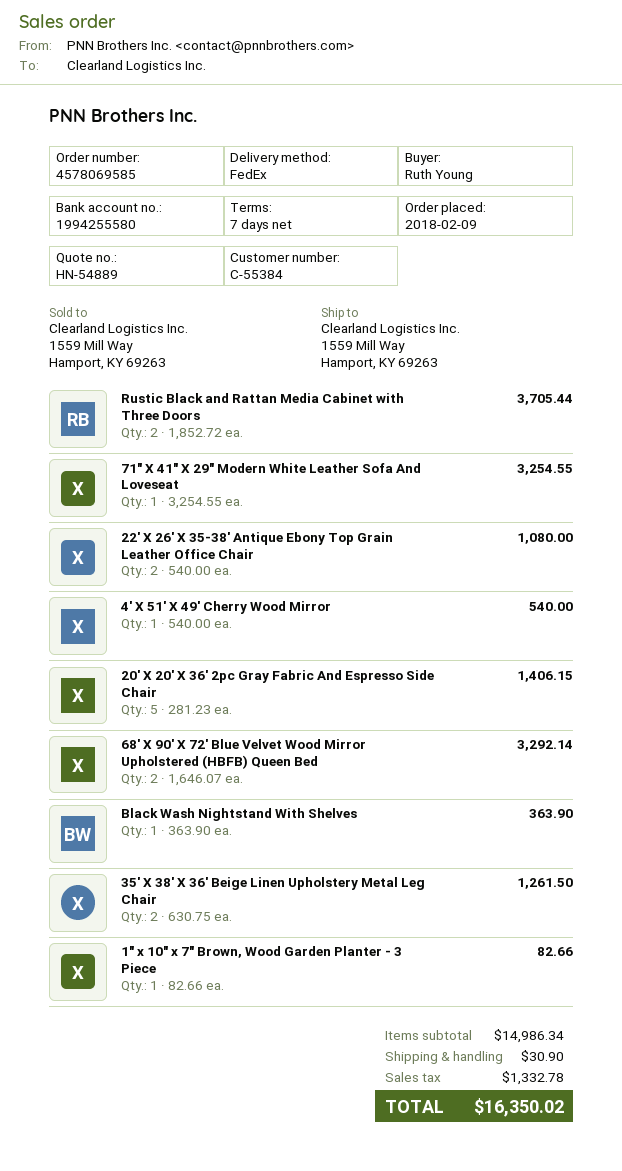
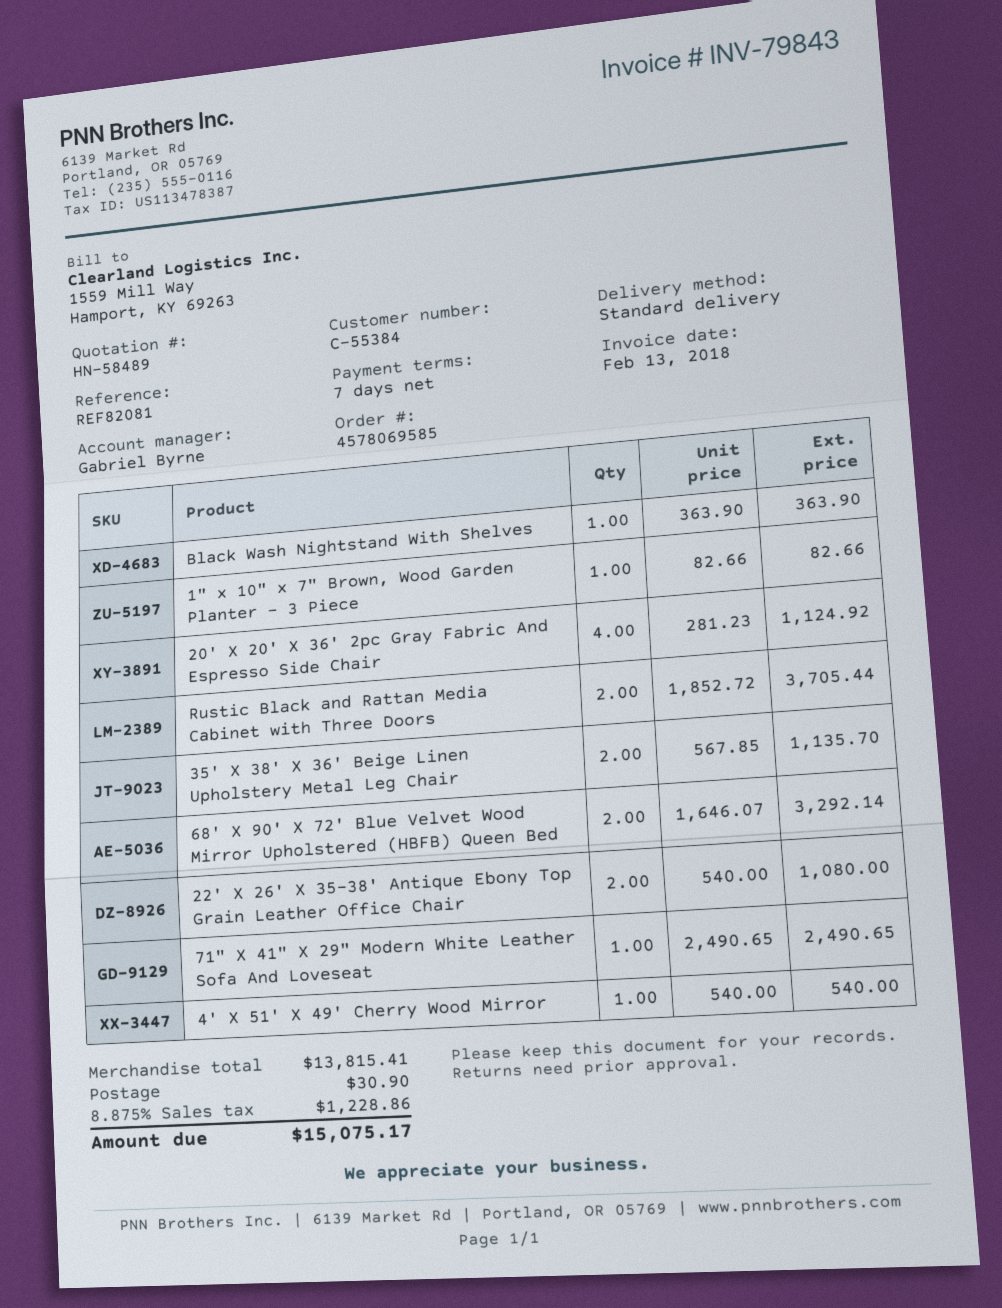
quote number: HN-54889 -> HN-58489
shipping method: FedEx -> standard
71" X 41" X 29" Modern White Leather Sofa And Loveseat: 1 x 3254.55 = 3254.55 -> 1 x 2490.65 = 2490.65
20' X 20' X 36' 2pc Gray Fabric And Espresso Side Chair: 5 x 281.23 = 1406.15 -> 4 x 281.23 = 1124.92
35' X 38' X 36' Beige Linen Upholstery Metal Leg Chair: 2 x 630.75 = 1261.50 -> 2 x 567.85 = 1135.70
subtotal: 14986.34 -> 13815.41
tax: 1332.78 -> 1228.86
total: 16350.02 -> 15075.17

